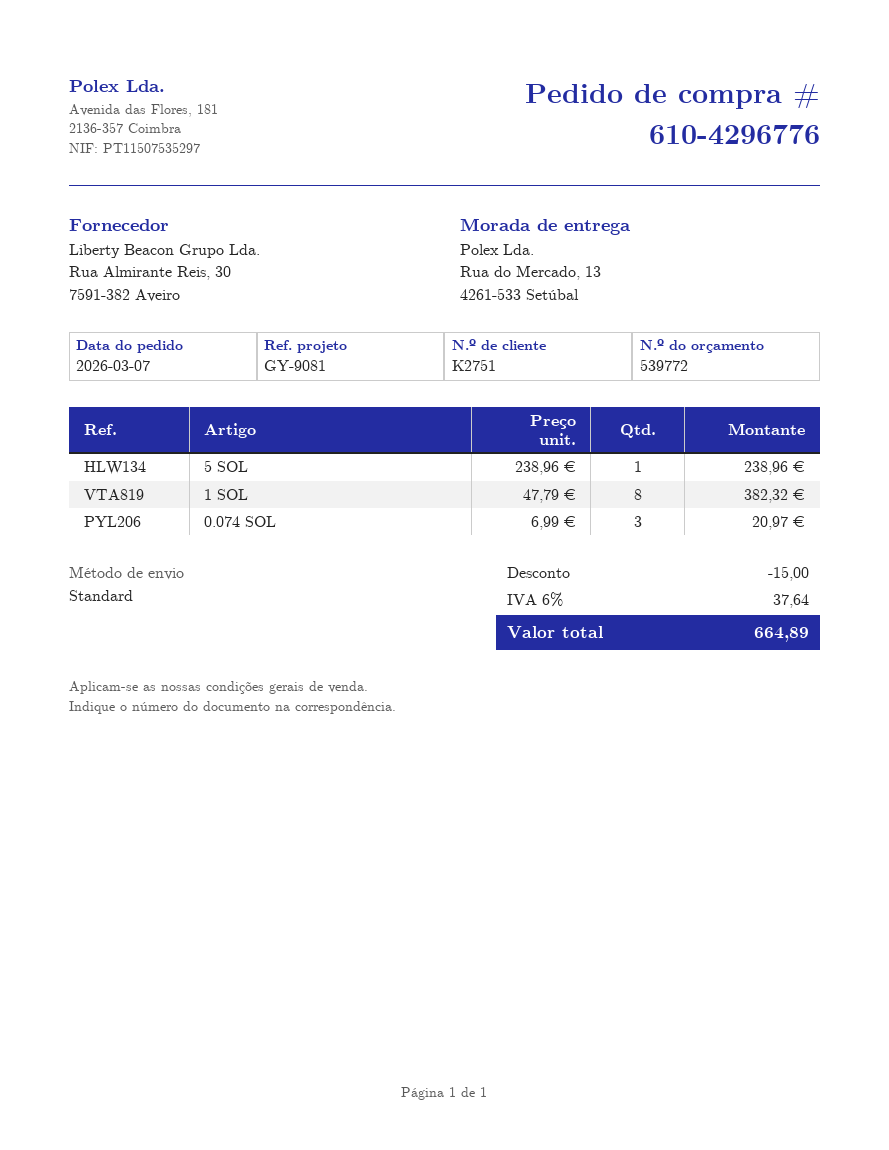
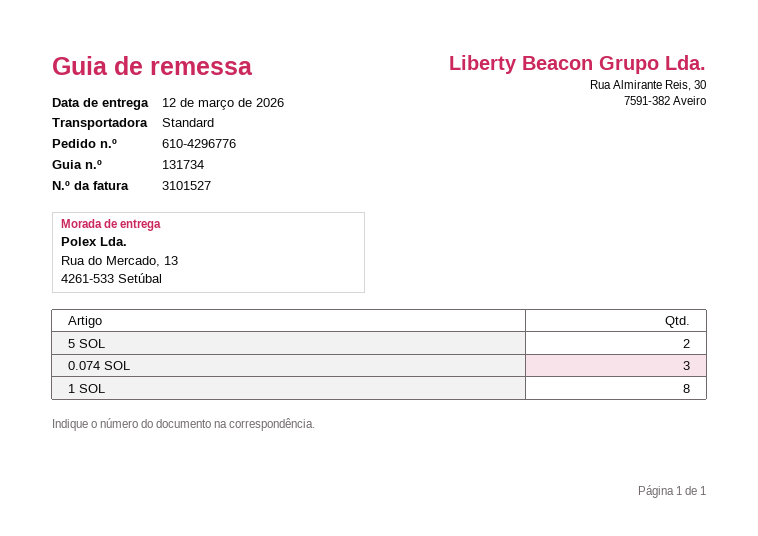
5 SOL: 1 -> 2

